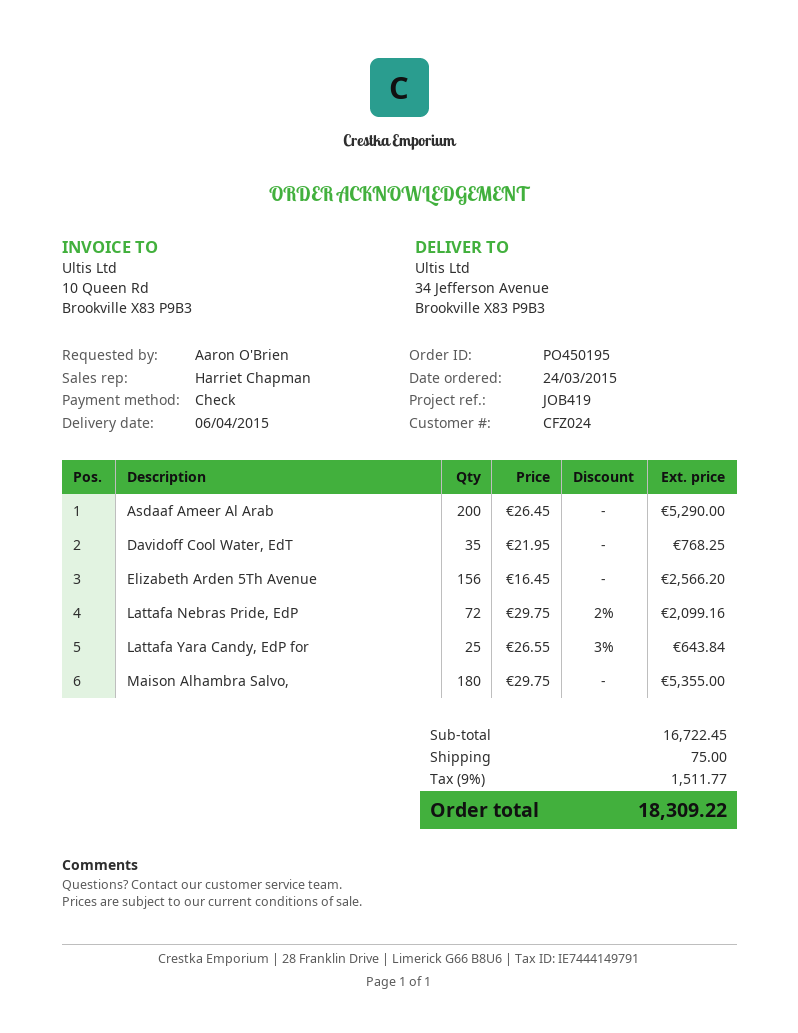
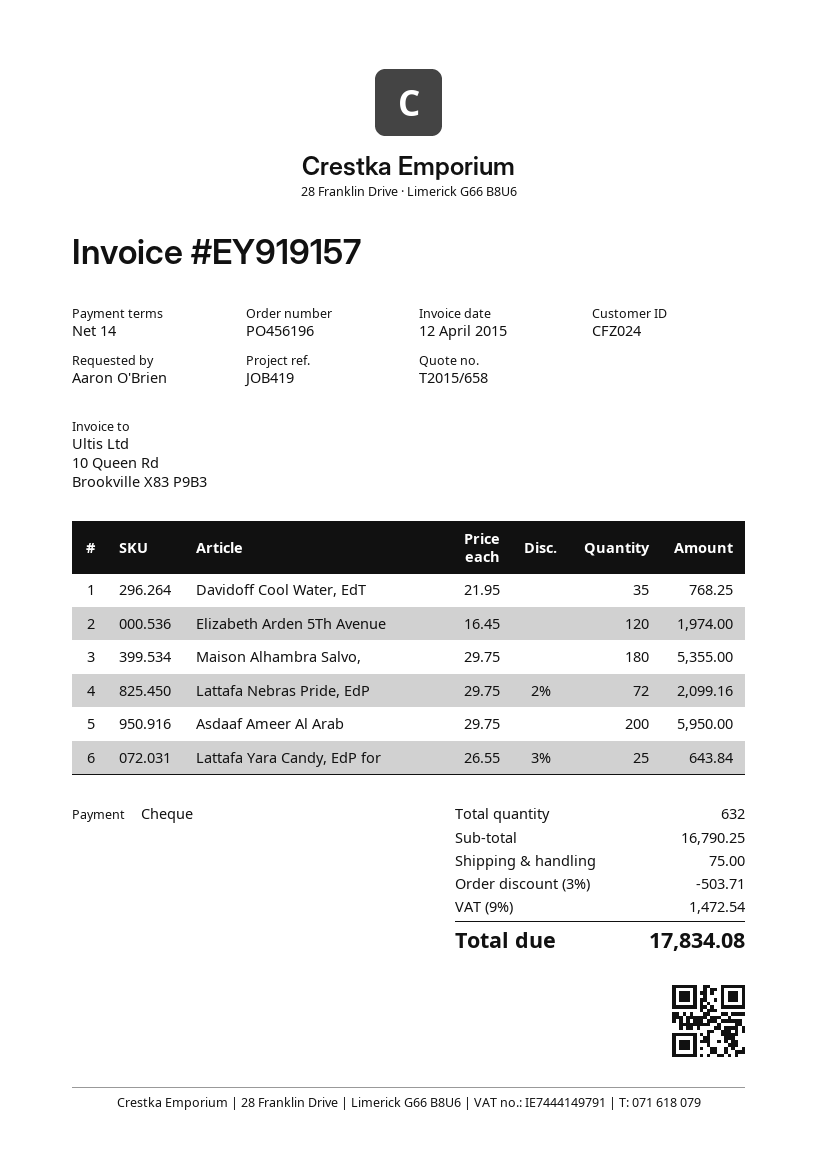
order number: PO450195 -> PO456196
Asdaaf Ameer Al Arab: 200 x 26.45 = 5290.00 -> 200 x 29.75 = 5950.00
Elizabeth Arden 5Th Avenue: 156 x 16.45 = 2566.20 -> 120 x 16.45 = 1974.00
subtotal: 16722.45 -> 16790.25
discount: none -> 3% = 503.71
tax: 9% = 1511.77 -> 9% = 1472.54
total: 18309.22 -> 17834.08

